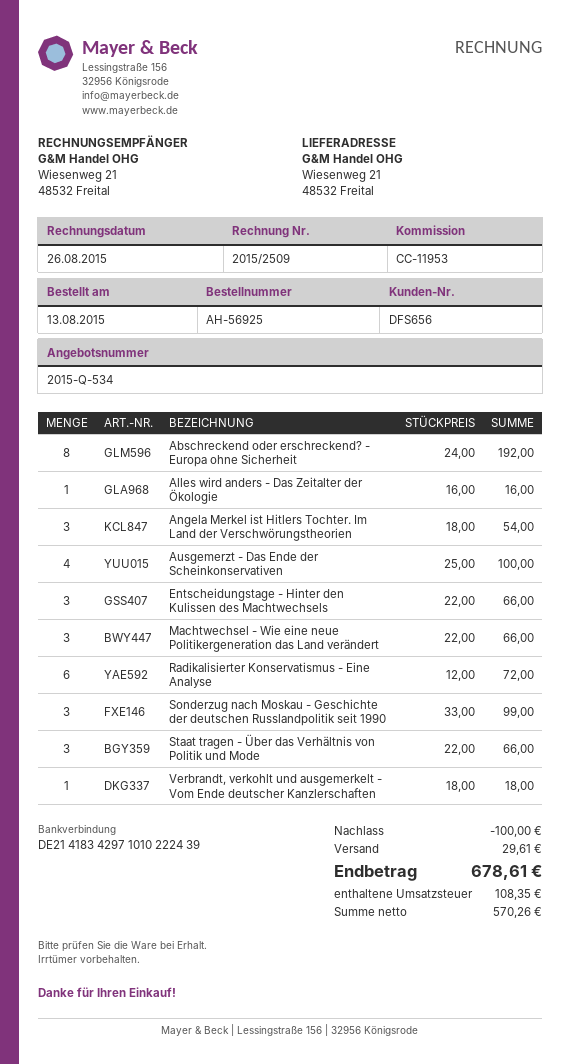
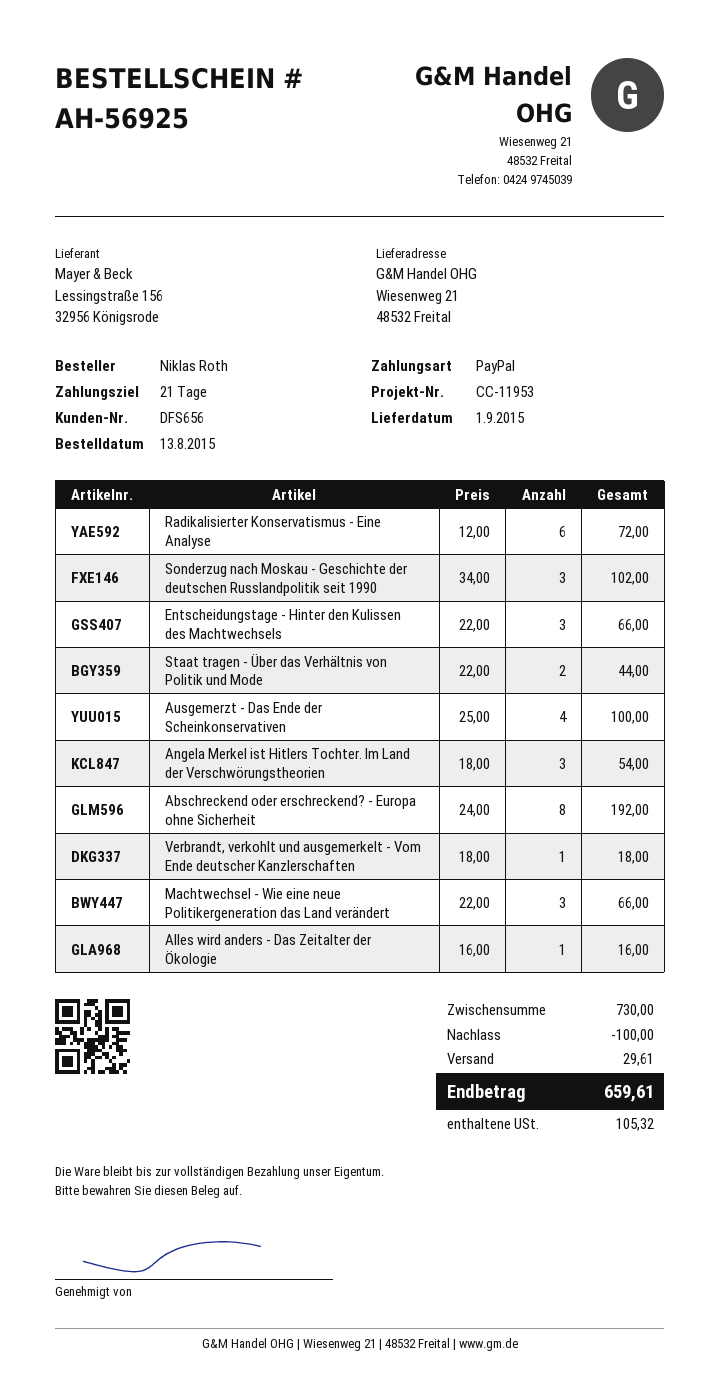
Sonderzug nach Moskau - Geschichte der deutschen Russlandpolitik seit 1990: 3 x 33.00 = 99.00 -> 3 x 34.00 = 102.00
Staat tragen - Über das Verhältnis von Politik und Mode: 3 x 22.00 = 66.00 -> 2 x 22.00 = 44.00
tax: 108.35 -> 105.32
total: 678.61 -> 659.61

